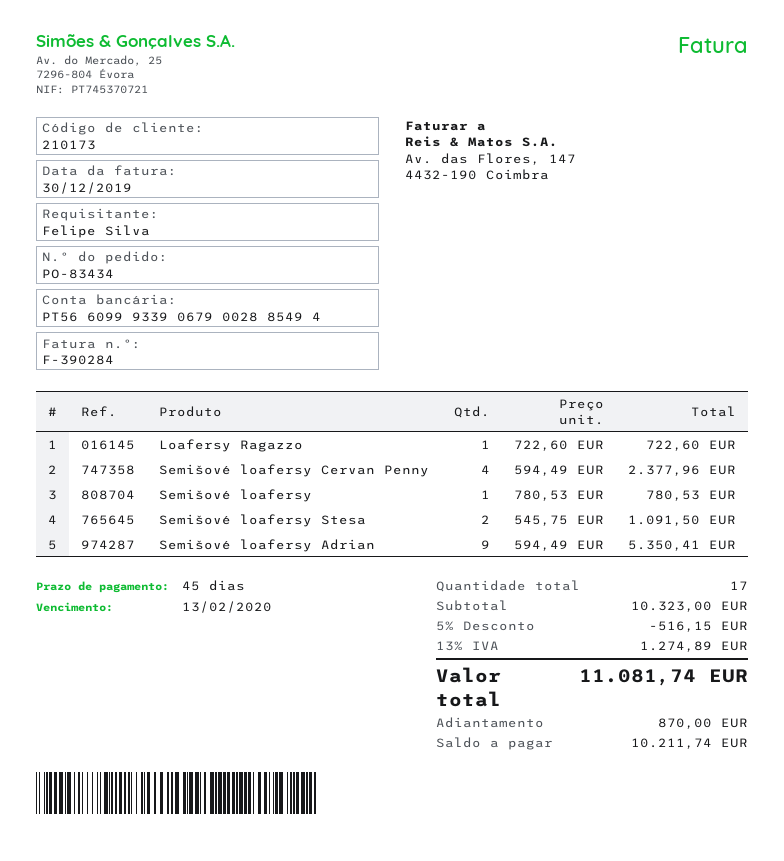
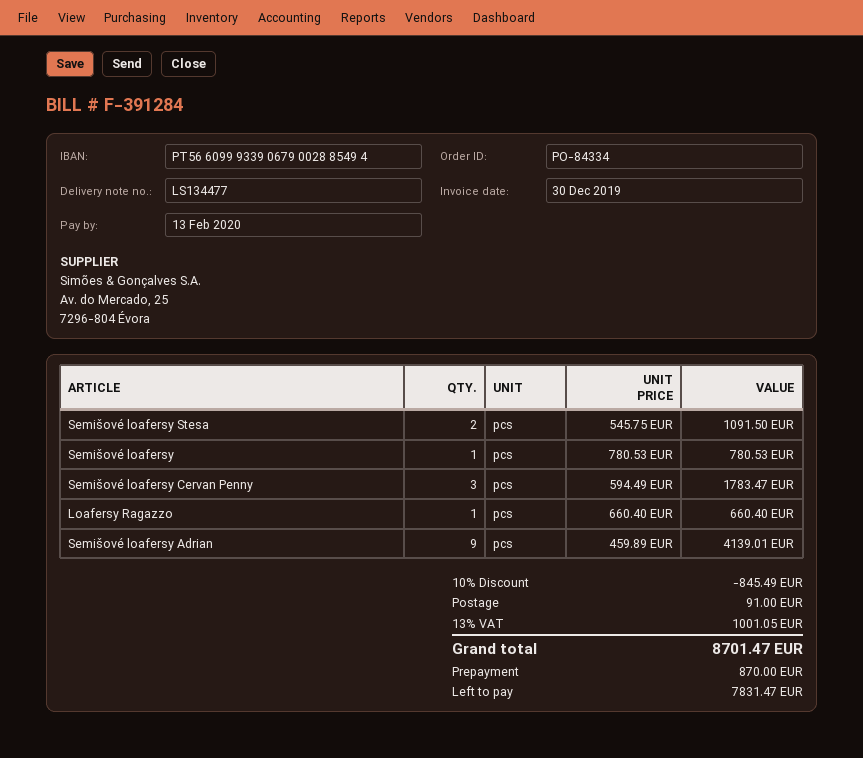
order number: PO-83434 -> PO-84334
invoice number: F-390284 -> F-391284
Loafersy Ragazzo: 1 x 722.60 = 722.60 -> 1 x 660.40 = 660.40
Semišové loafersy Cervan Penny: 4 x 594.49 = 2377.96 -> 3 x 594.49 = 1783.47
Semišové loafersy Adrian: 9 x 594.49 = 5350.41 -> 9 x 459.89 = 4139.01
discount: 5% = 516.15 -> 10% = 845.49
shipping: none -> 91.00
tax: 13% = 1274.89 -> 13% = 1001.05
total: 11081.74 -> 8701.47
balance: 10211.74 -> 7831.47

